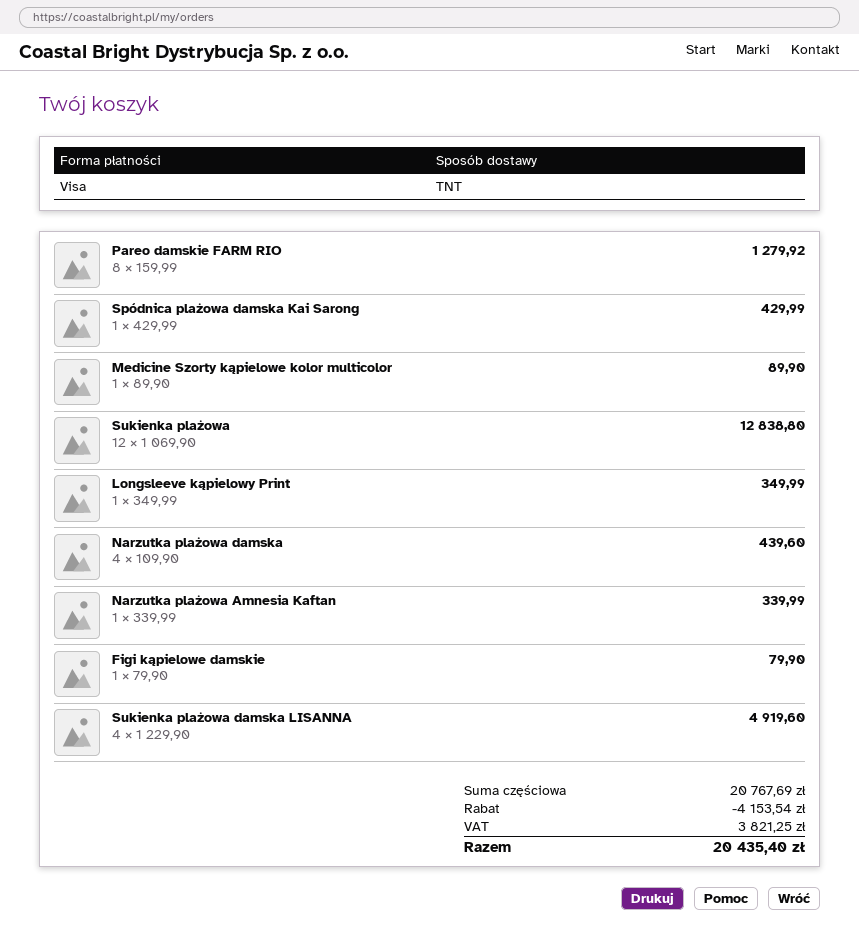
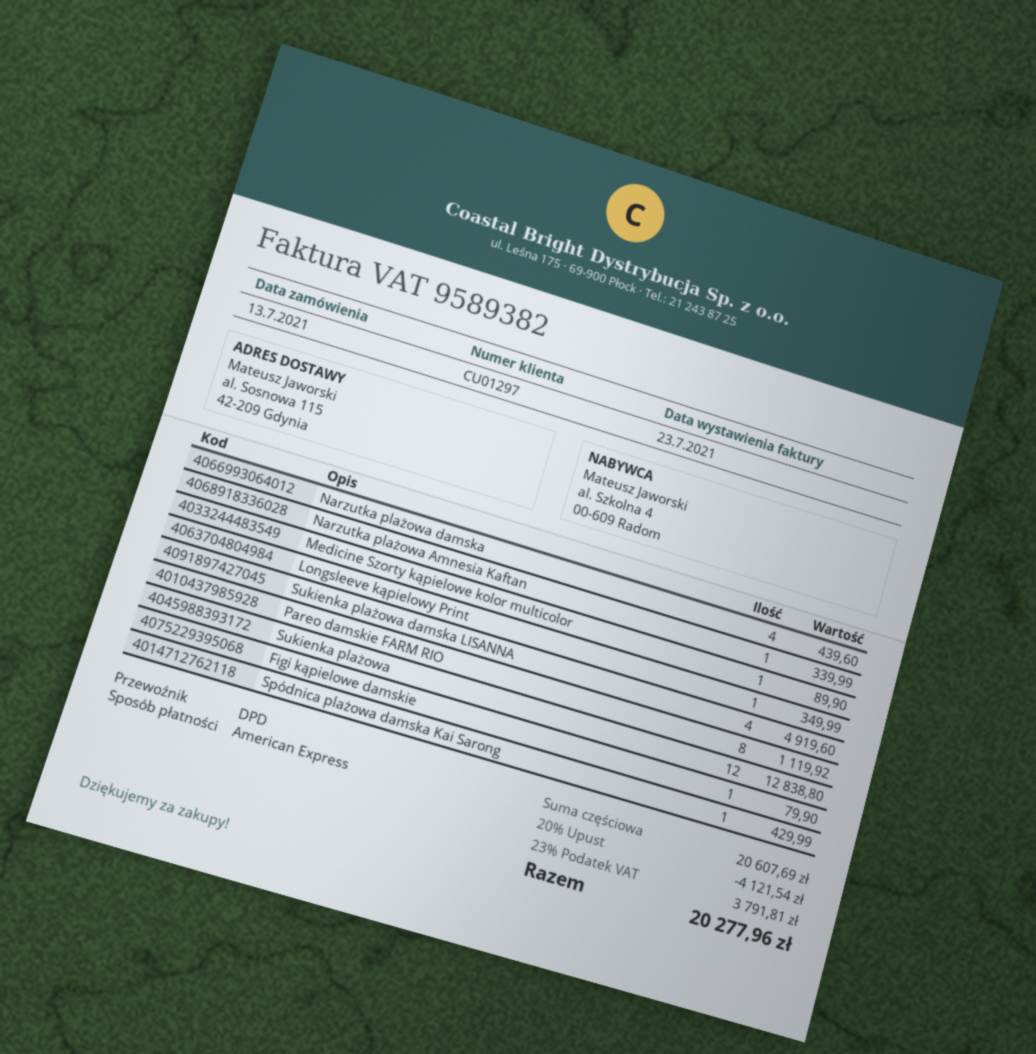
payment method: Visa -> American Express
shipping method: TNT -> DPD
Pareo damskie FARM RIO: 8 for 1279.92 -> 8 for 1119.92
subtotal: 20767.69 -> 20607.69
discount: 4153.54 -> 4121.54
tax: 3821.25 -> 3791.81
total: 20435.40 -> 20277.96

